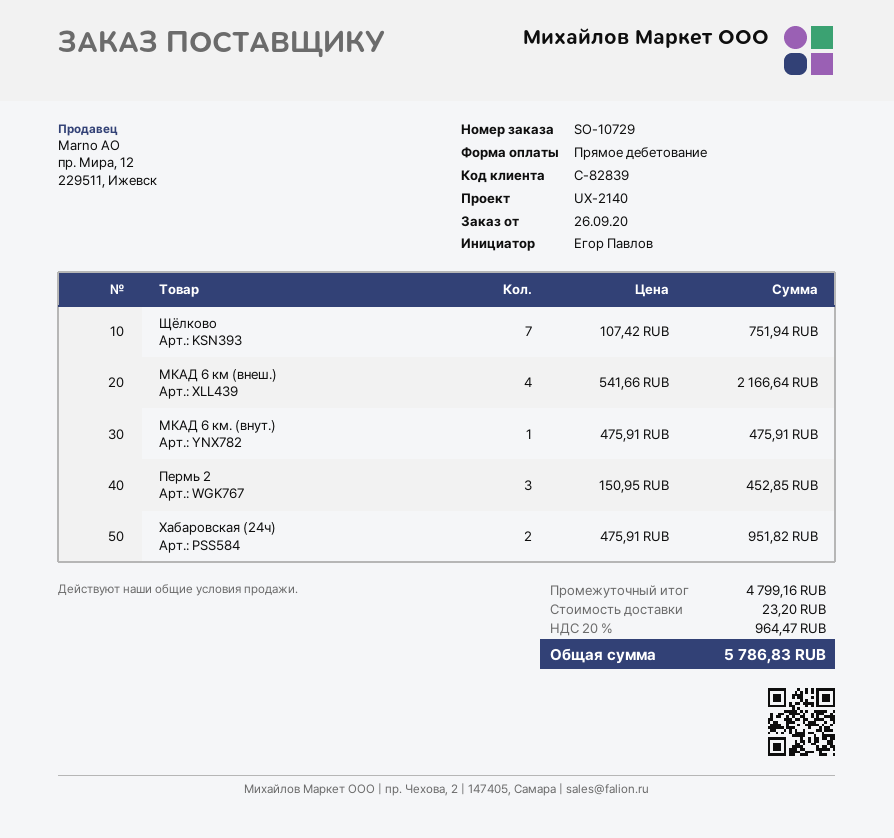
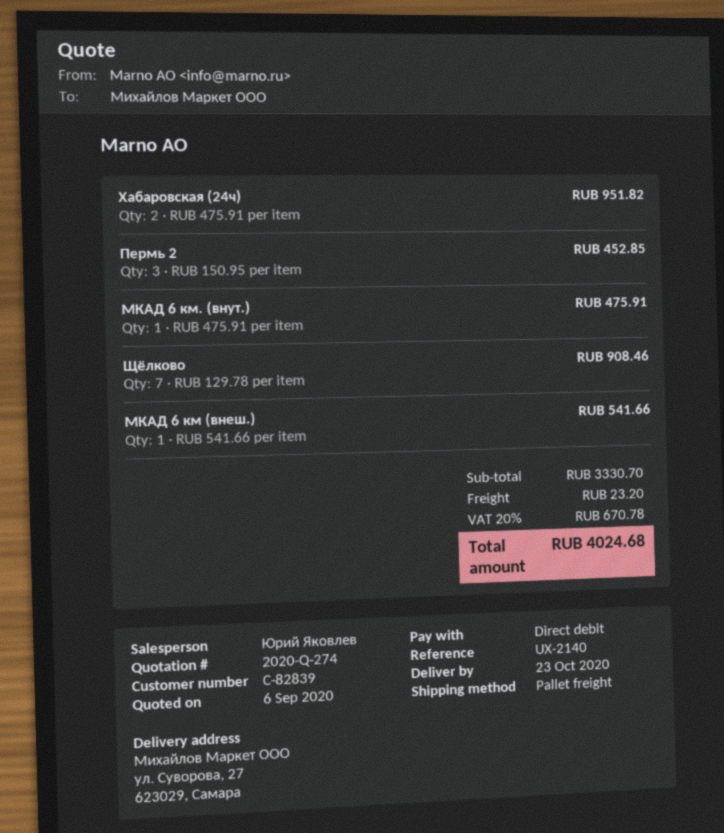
Щёлково: 7 x 107.42 = 751.94 -> 7 x 129.78 = 908.46
МКАД 6 км (внеш.): 4 x 541.66 = 2166.64 -> 1 x 541.66 = 541.66
subtotal: 4799.16 -> 3330.70
tax: 20% = 964.47 -> 20% = 670.78
total: 5786.83 -> 4024.68

